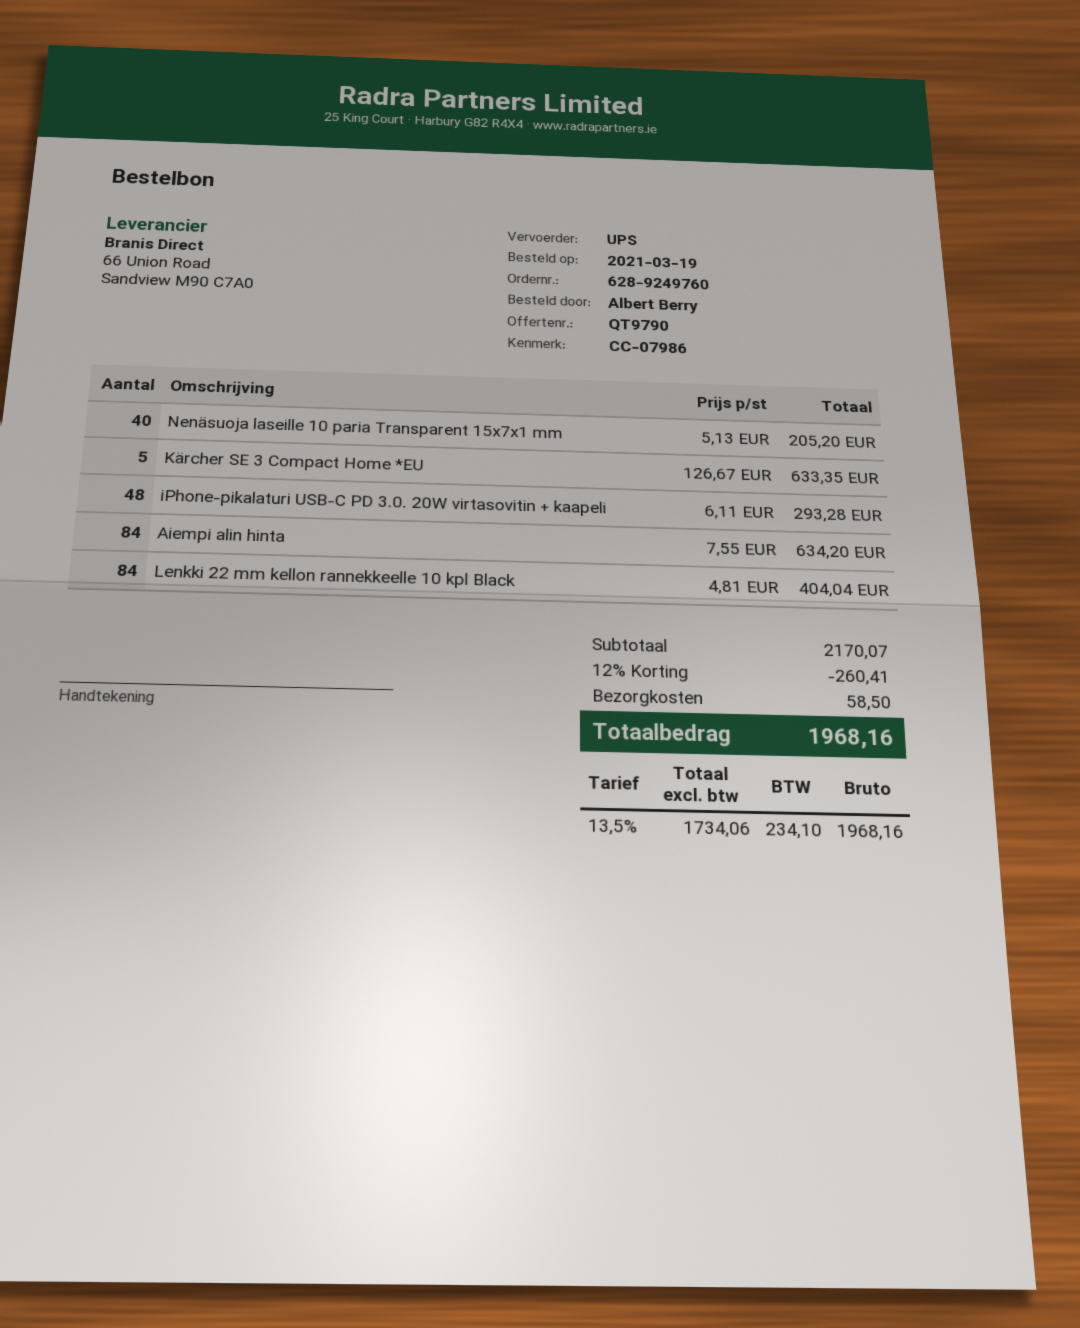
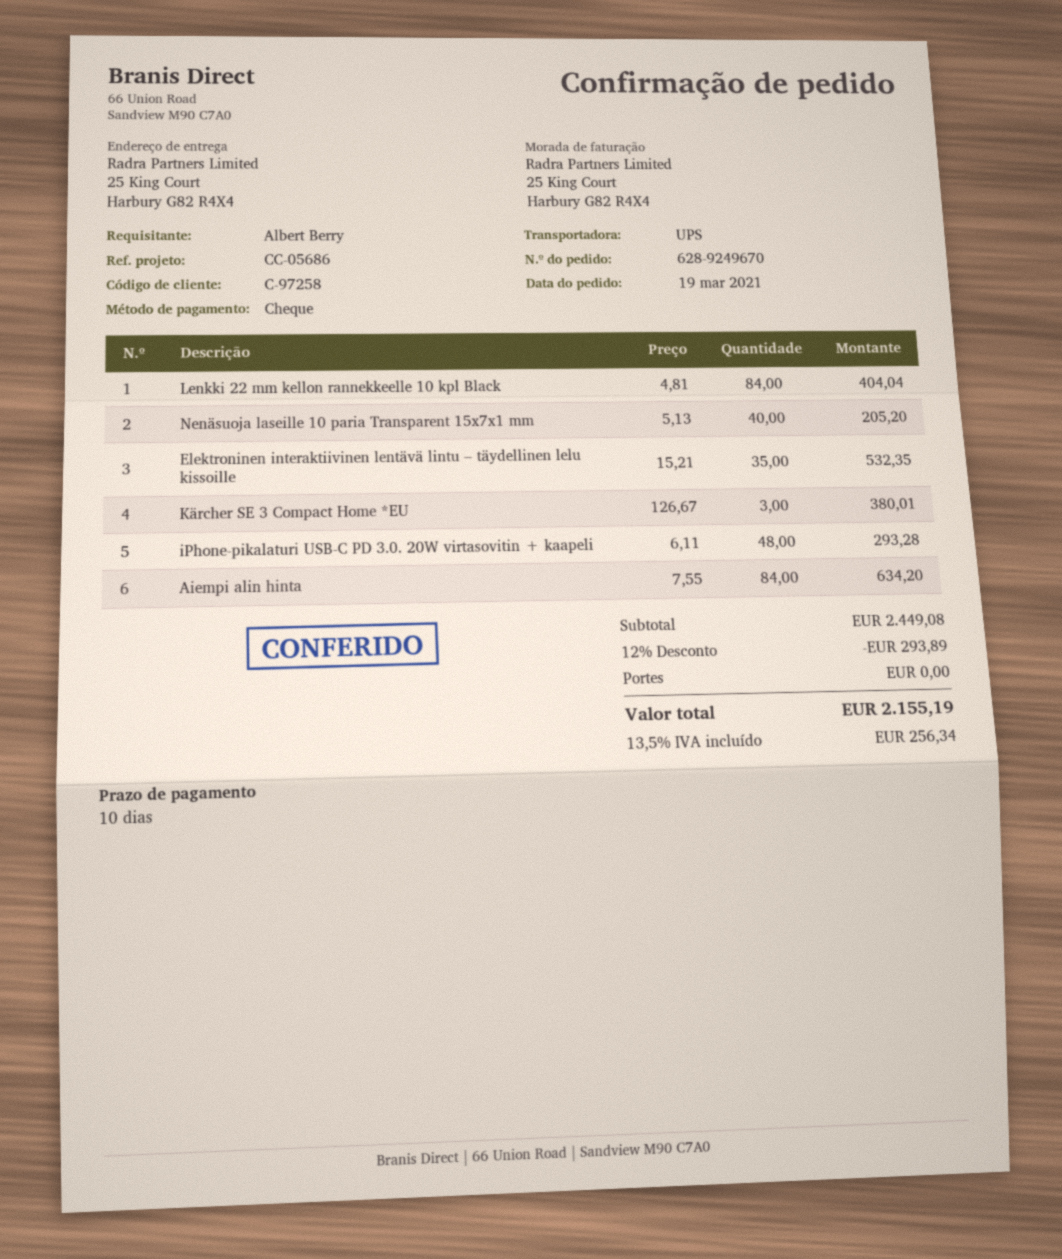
order number: 628-9249760 -> 628-9249670
reference: CC-07986 -> CC-05686
Kärcher SE 3 Compact Home *EU: 5 x 126.67 = 633.35 -> 3 x 126.67 = 380.01
Elektroninen interaktiivinen lentävä lintu – täydellinen lelu kissoille: none -> 35 x 15.21 = 532.35
subtotal: 2170.07 -> 2449.08
discount: 12% = 260.41 -> 12% = 293.89
shipping: 58.50 -> 0.00
tax: 13.5% = 234.10 -> 13.5% = 256.34
total: 1968.16 -> 2155.19

